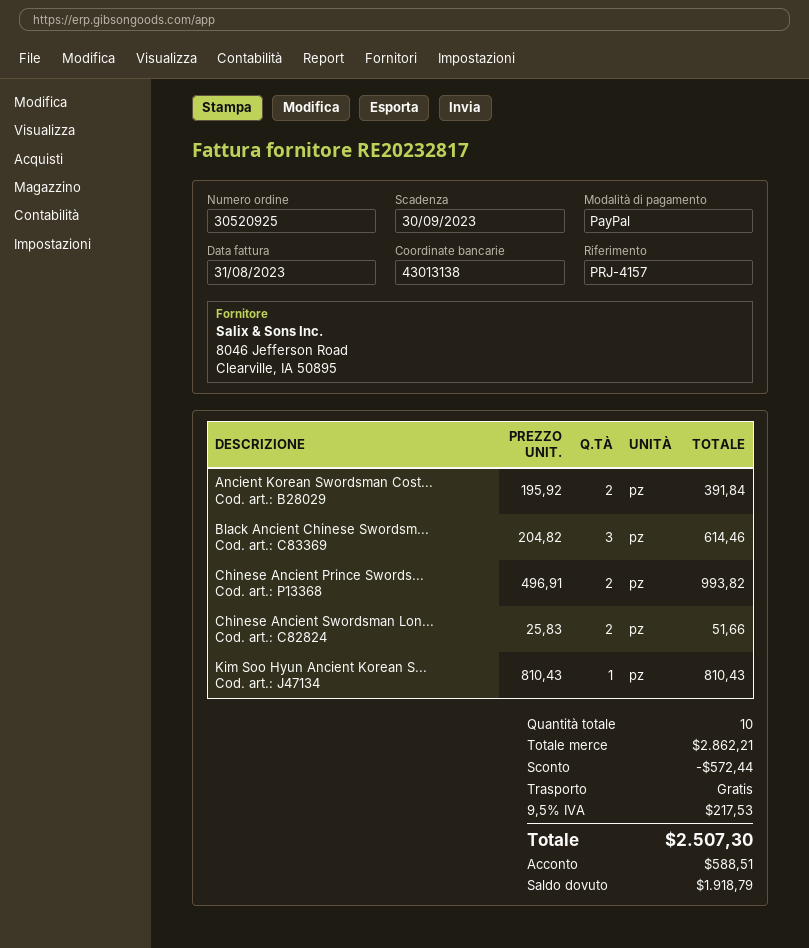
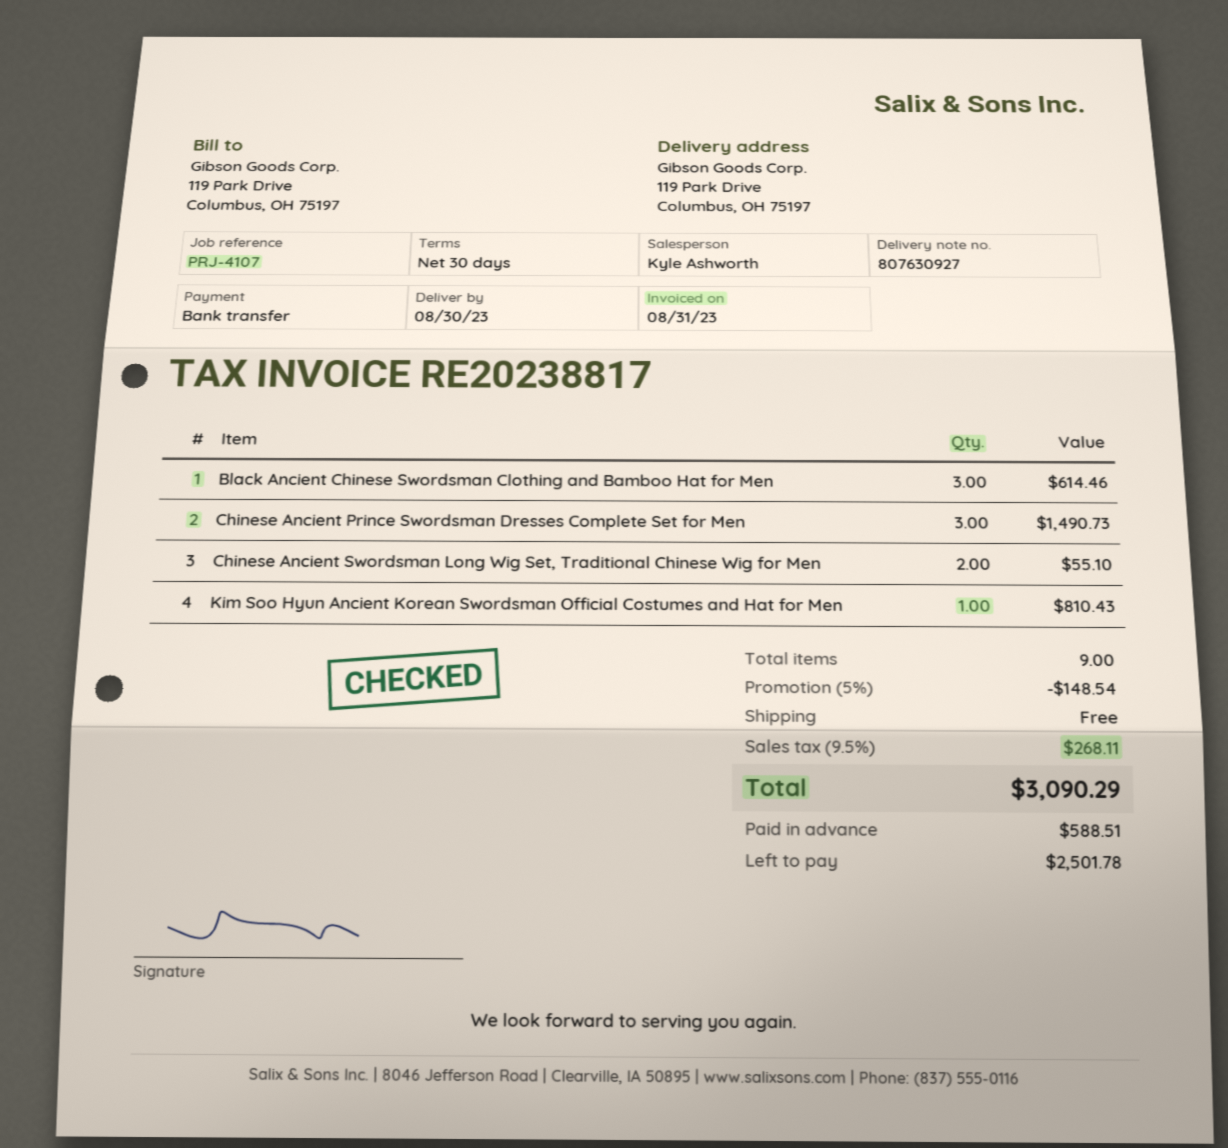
invoice number: RE20232817 -> RE20238817
reference: PRJ-4157 -> PRJ-4107
payment method: PayPal -> bank transfer
Ancient Korean Swordsman Cost...: 2 for 391.84 -> none
Chinese Ancient Prince Swords...: 2 for 993.82 -> 3 for 1490.73
Chinese Ancient Swordsman Lon...: 2 for 51.66 -> 2 for 55.10
total quantity: 10 -> 9
discount: 572.44 -> 148.54
tax: 9.5% = 217.53 -> 9.5% = 268.11
total: 2507.30 -> 3090.29
balance: 1918.79 -> 2501.78

